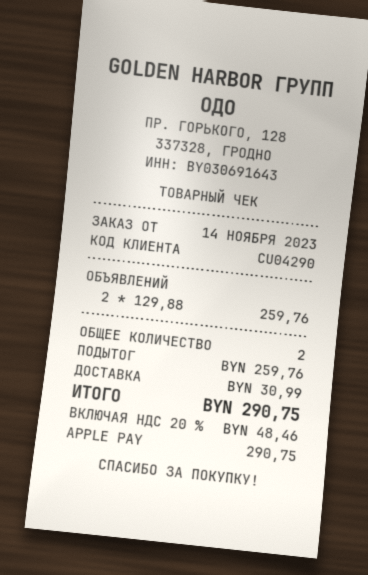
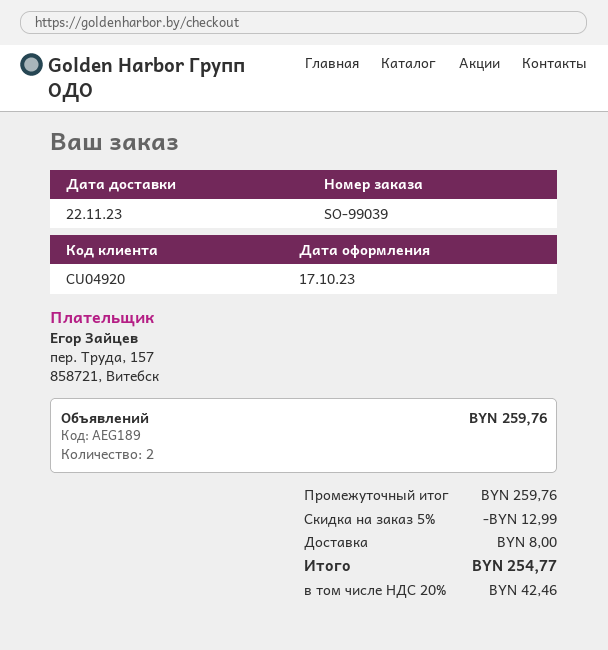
order date: 2023-11-14 -> 2023-10-17
customer number: CU04290 -> CU04920
discount: none -> 5% = 12.99
shipping: 30.99 -> 8.00
tax: 20% = 48.46 -> 20% = 42.46
total: 290.75 -> 254.77

